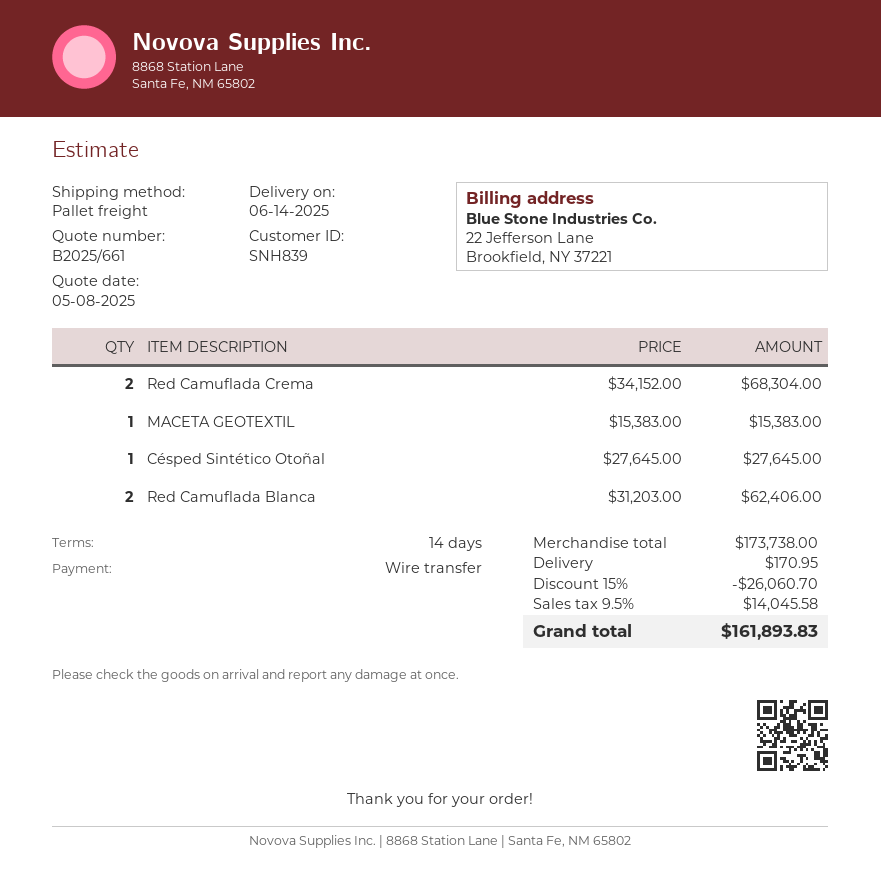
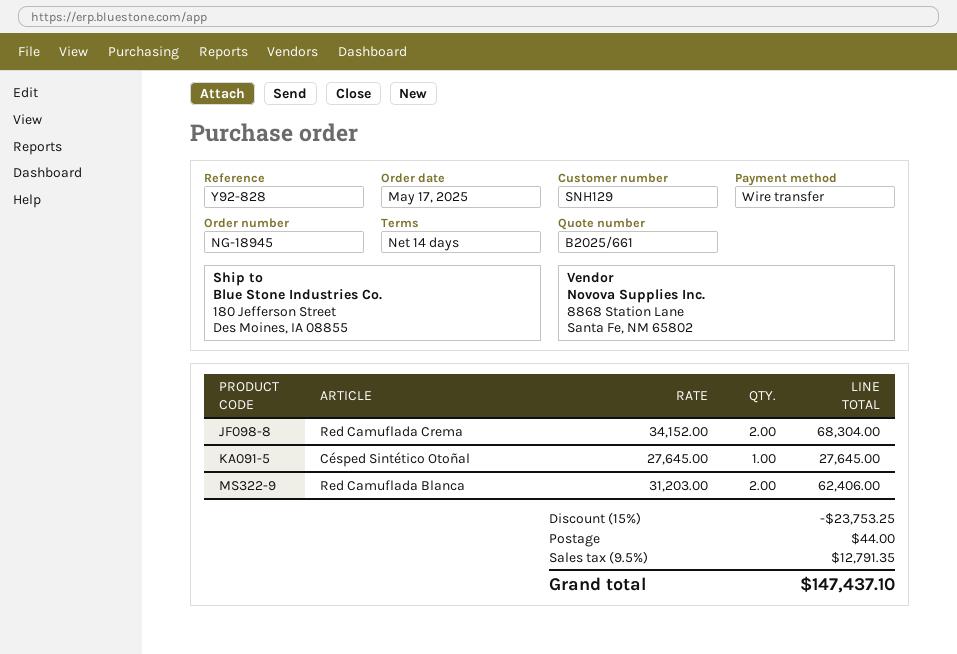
customer number: SNH839 -> SNH129
MACETA GEOTEXTIL: 1 x 15383.00 = 15383.00 -> none
discount: 15% = 26060.70 -> 15% = 23753.25
shipping: 170.95 -> 44.00
tax: 9.5% = 14045.58 -> 9.5% = 12791.35
total: 161893.83 -> 147437.10

